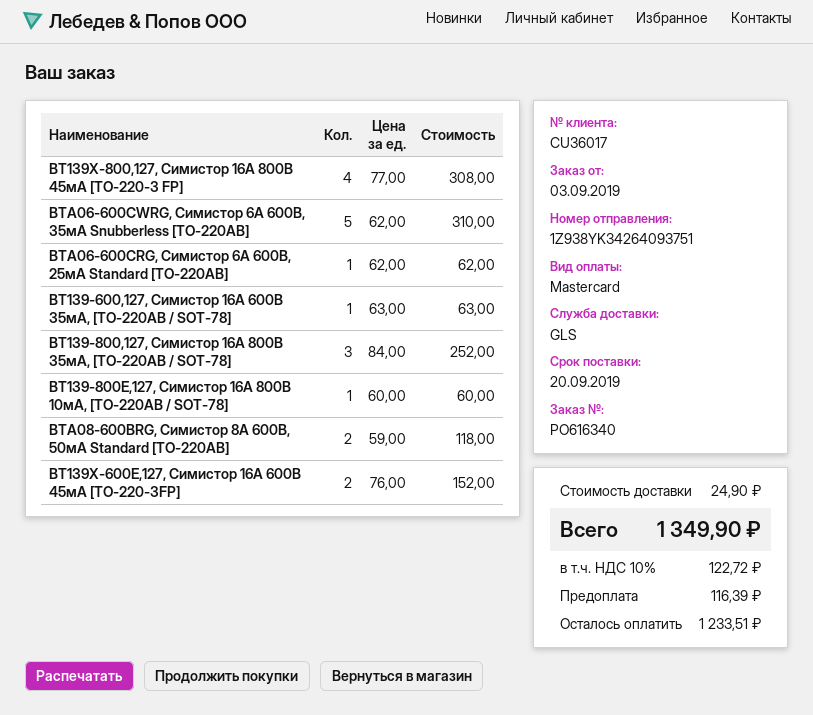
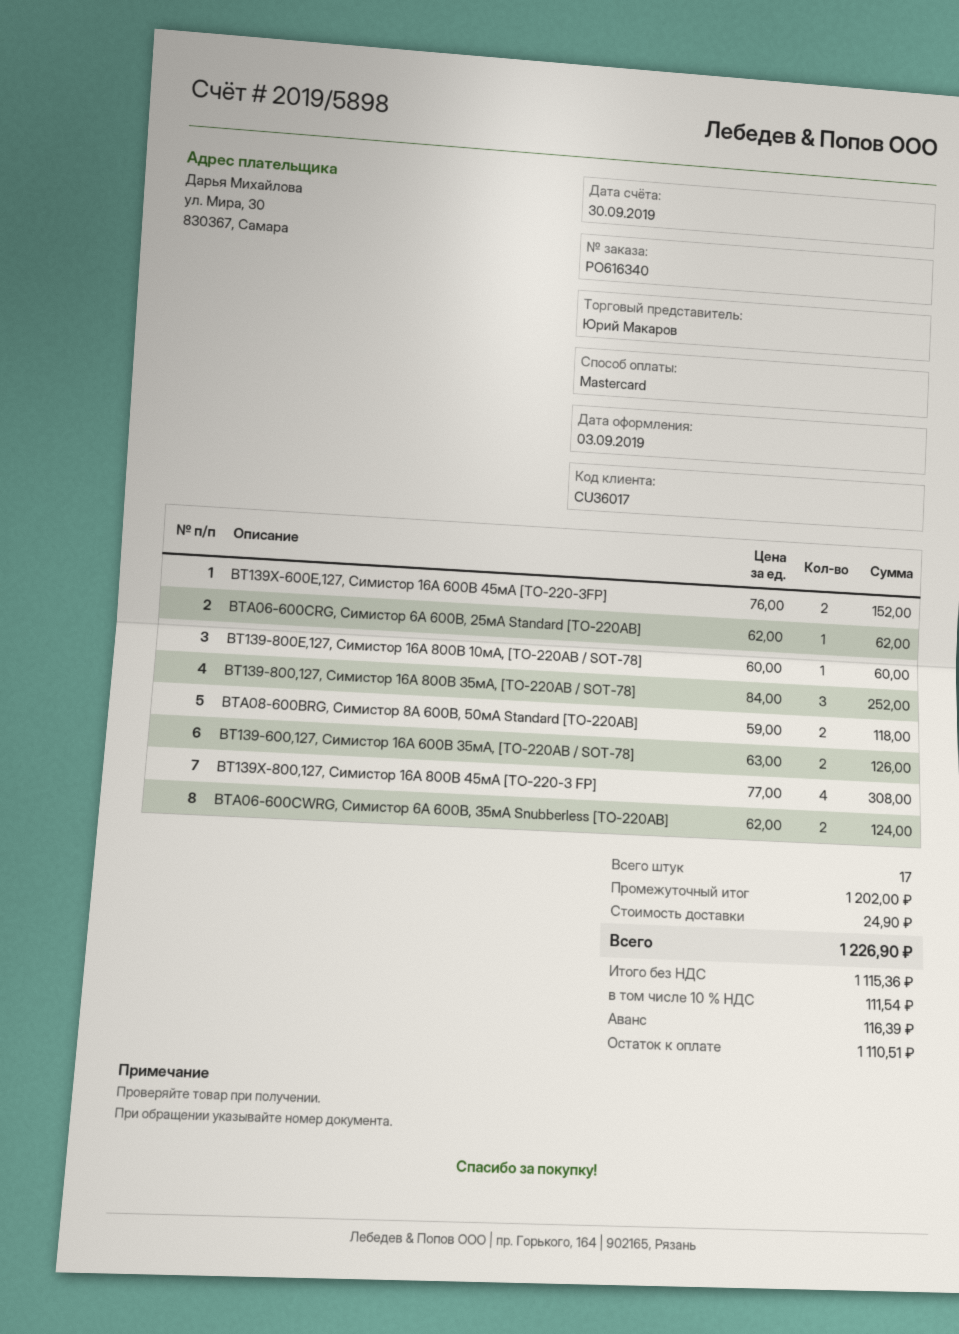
BTA06-600CWRG, Симистор 6А 600В, 35мА Snubberless [TO-220AB]: 5 x 62.00 = 310.00 -> 2 x 62.00 = 124.00
BT139-600,127, Симистор 16А 600В 35мА, [TO-220AB / SOT-78]: 1 x 63.00 = 63.00 -> 2 x 63.00 = 126.00
tax: 10% = 122.72 -> 10% = 111.54
total: 1349.90 -> 1226.90
balance: 1233.51 -> 1110.51

